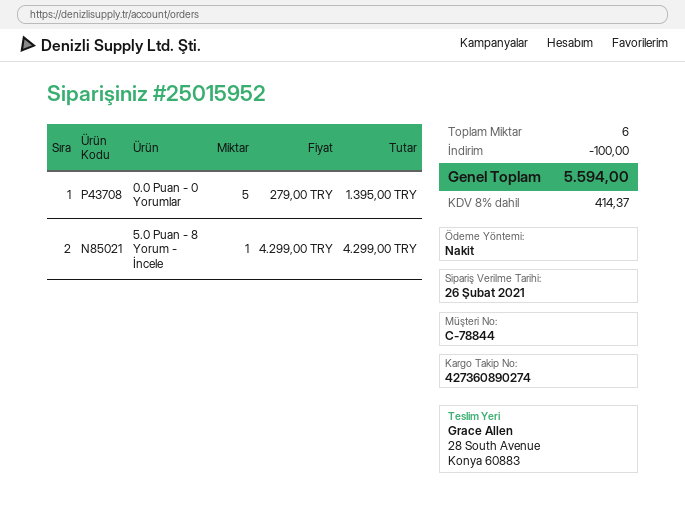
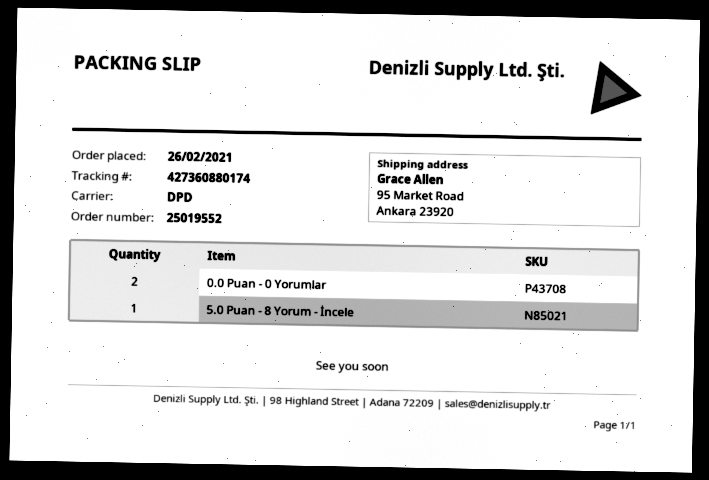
order number: 25015952 -> 25019552
tracking number: 427360890274 -> 427360880174
ship to: 28 South Avenue, Konya 60883 -> 95 Market Road, Ankara 23920
0.0 Puan - 0 Yorumlar: 5 -> 2

